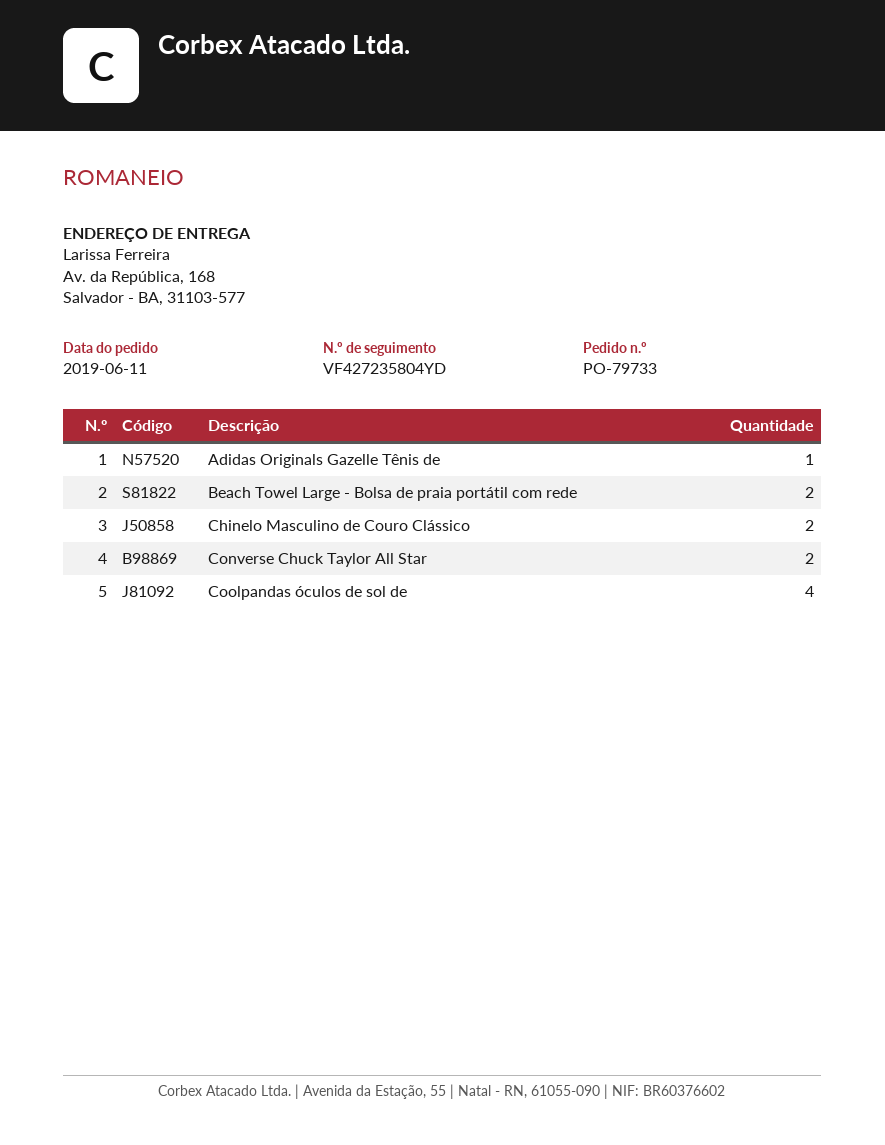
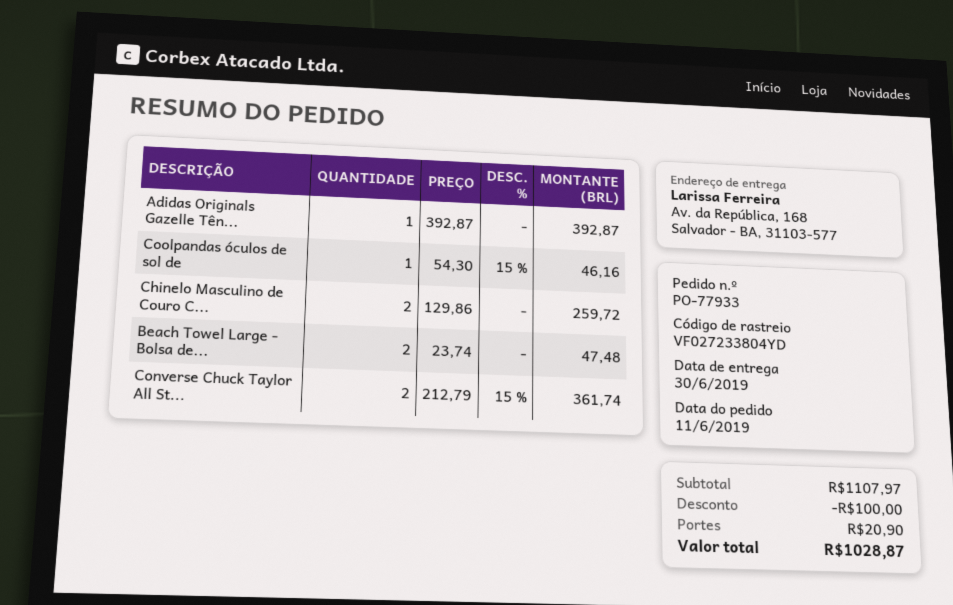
order number: PO-79733 -> PO-77933
tracking number: VF427235804YD -> VF027233804YD
Coolpandas óculos de sol de: 4 -> 1

